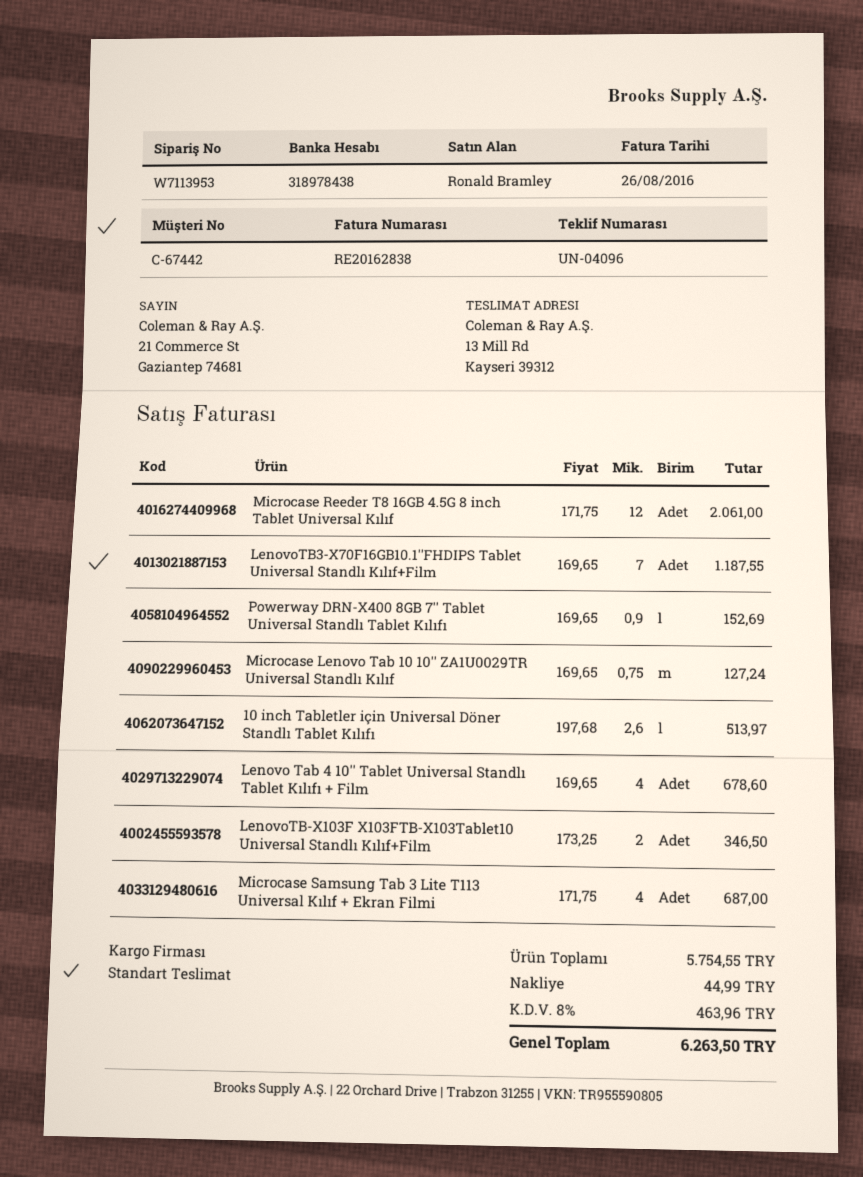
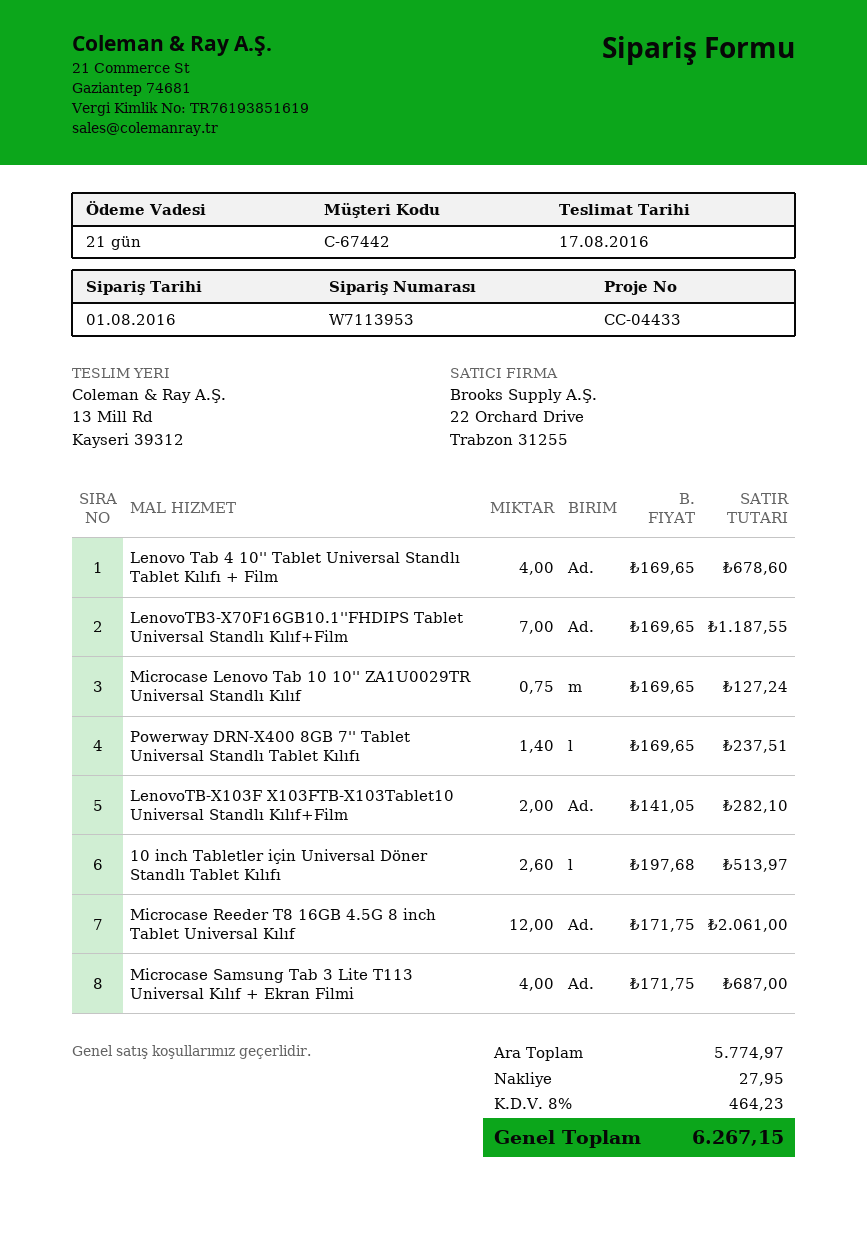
Powerway DRN-X400 8GB 7'' Tablet Universal Standlı Tablet Kılıfı: 0.9 x 169.65 = 152.69 -> 1.4 x 169.65 = 237.51
LenovoTB-X103F X103FTB-X103Tablet10 Universal Standlı Kılıf+Film: 2 x 173.25 = 346.50 -> 2 x 141.05 = 282.10
subtotal: 5754.55 -> 5774.97
shipping: 44.99 -> 27.95
tax: 8% = 463.96 -> 8% = 464.23
total: 6263.50 -> 6267.15

